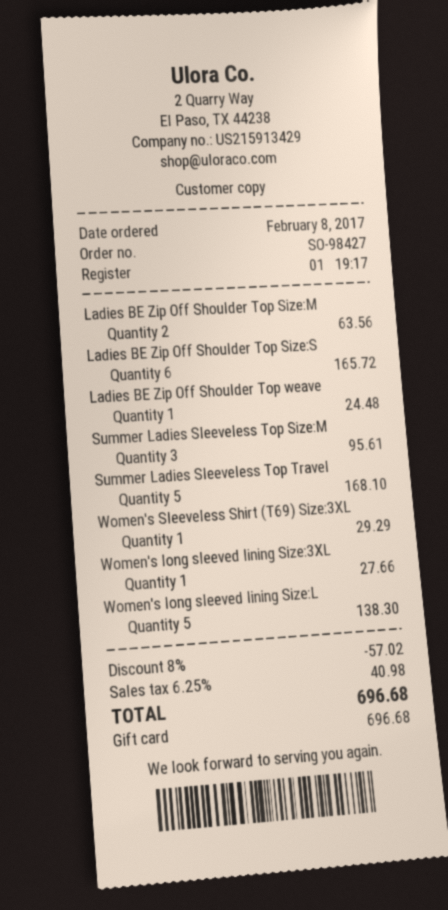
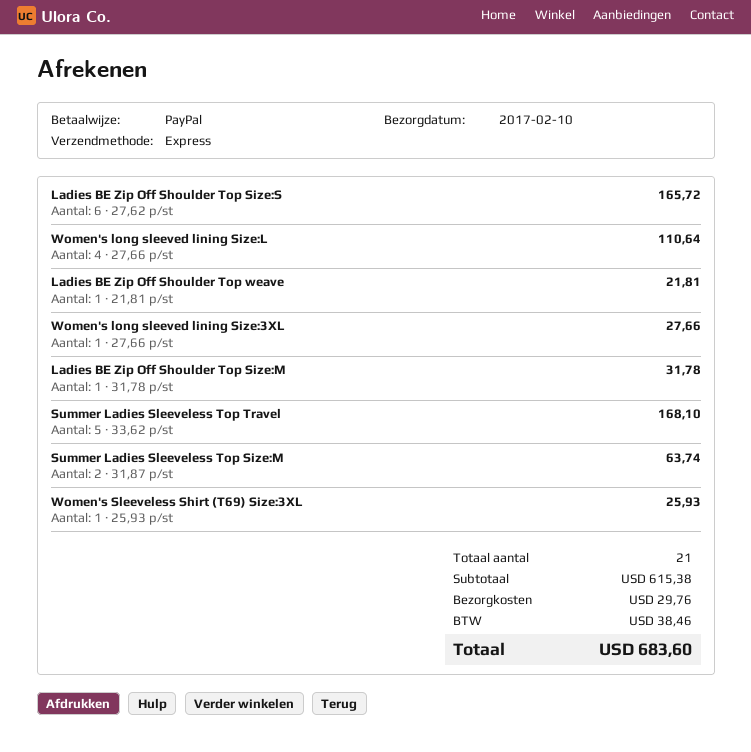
payment method: gift card -> PayPal
Ladies BE Zip Off Shoulder Top Size:M: 2 for 63.56 -> 1 for 31.78
Ladies BE Zip Off Shoulder Top weave: 1 for 24.48 -> 1 for 21.81
Summer Ladies Sleeveless Top Size:M: 3 for 95.61 -> 2 for 63.74
Women's Sleeveless Shirt (T69) Size:3XL: 1 for 29.29 -> 1 for 25.93
Women's long sleeved lining Size:L: 5 for 138.30 -> 4 for 110.64
discount: 8% = 57.02 -> none
shipping: none -> 29.76
tax: 40.98 -> 38.46
total: 696.68 -> 683.60

